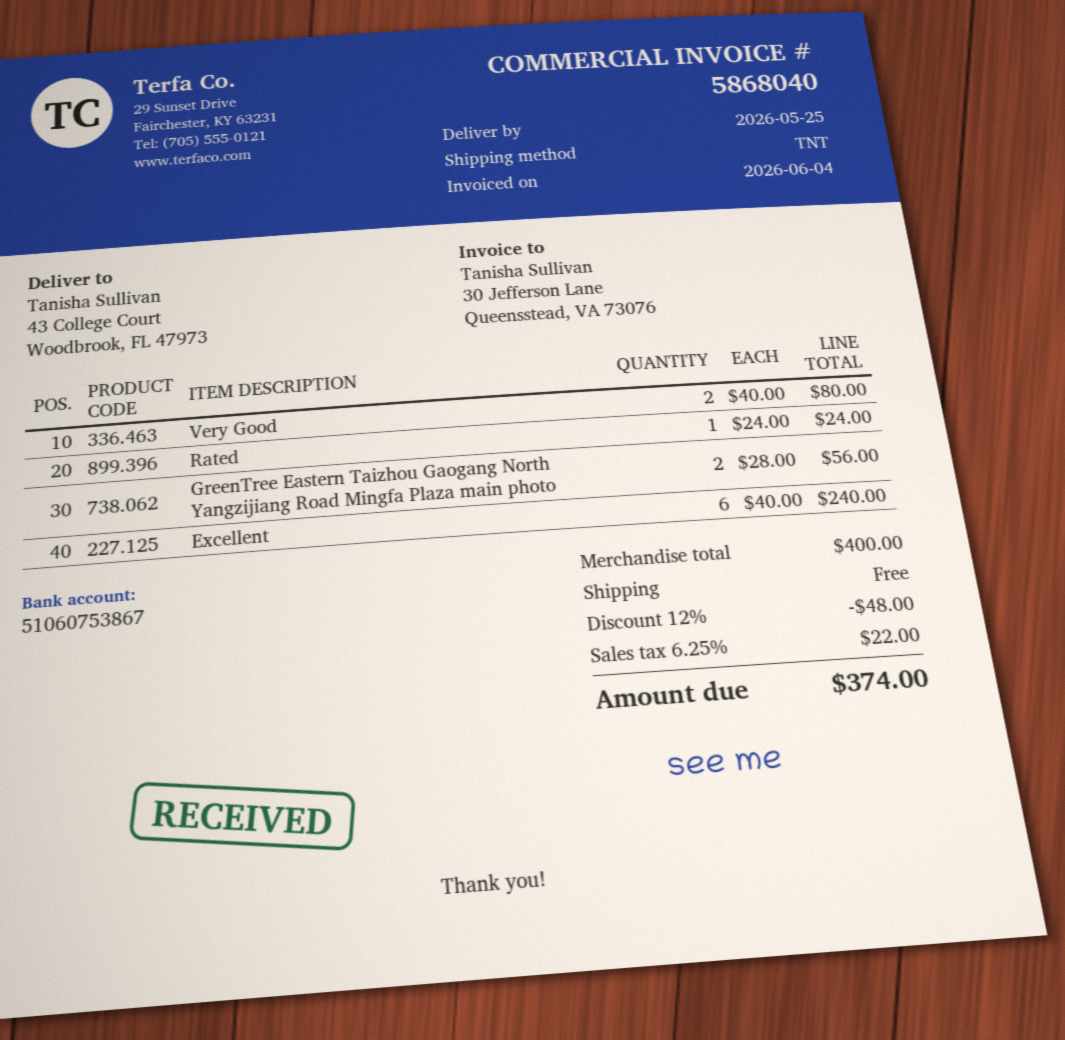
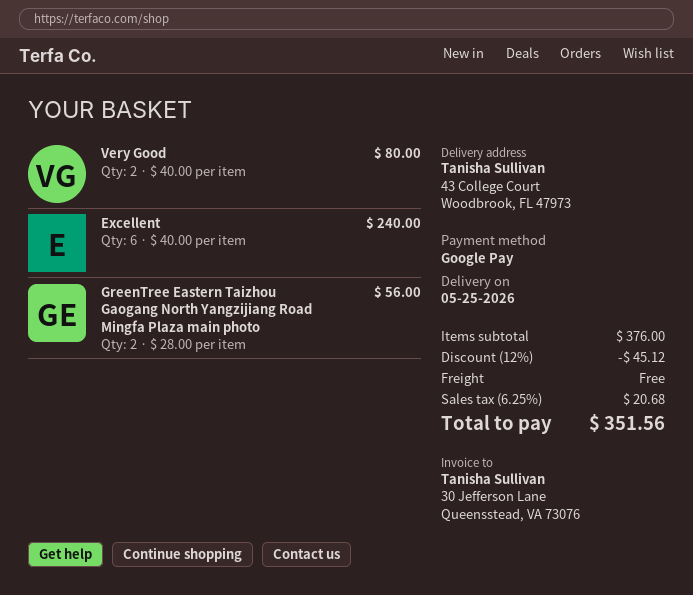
Rated: 1 x 24.00 = 24.00 -> none
subtotal: 400.00 -> 376.00
discount: 12% = 48.00 -> 12% = 45.12
tax: 6.25% = 22.00 -> 6.25% = 20.68
total: 374.00 -> 351.56

